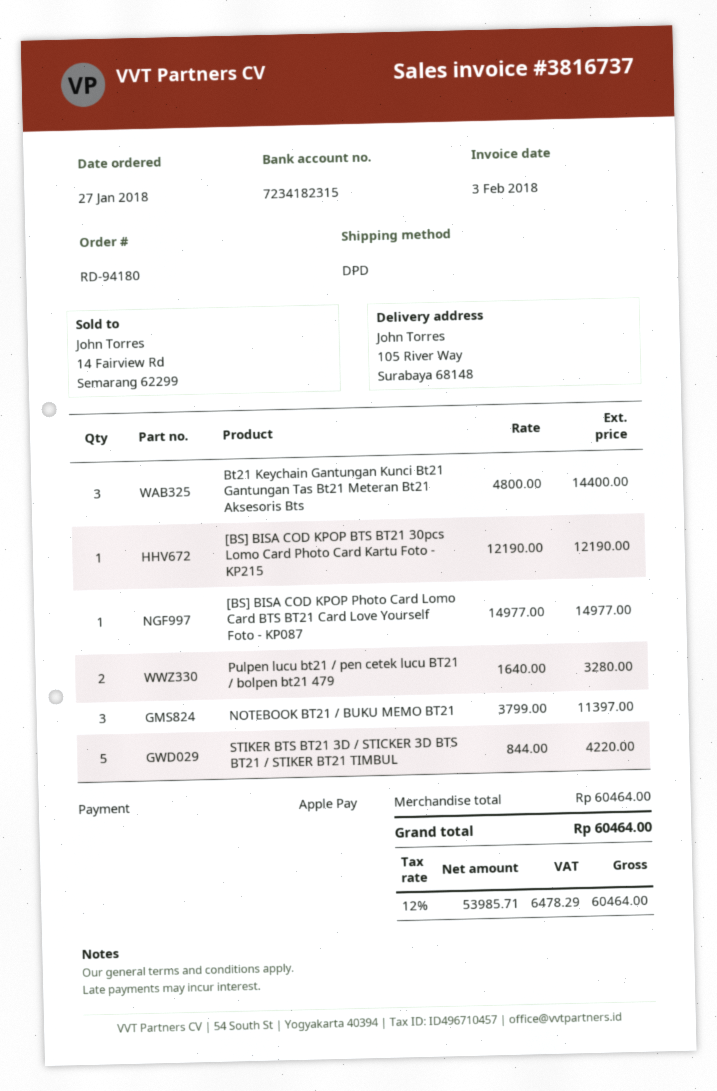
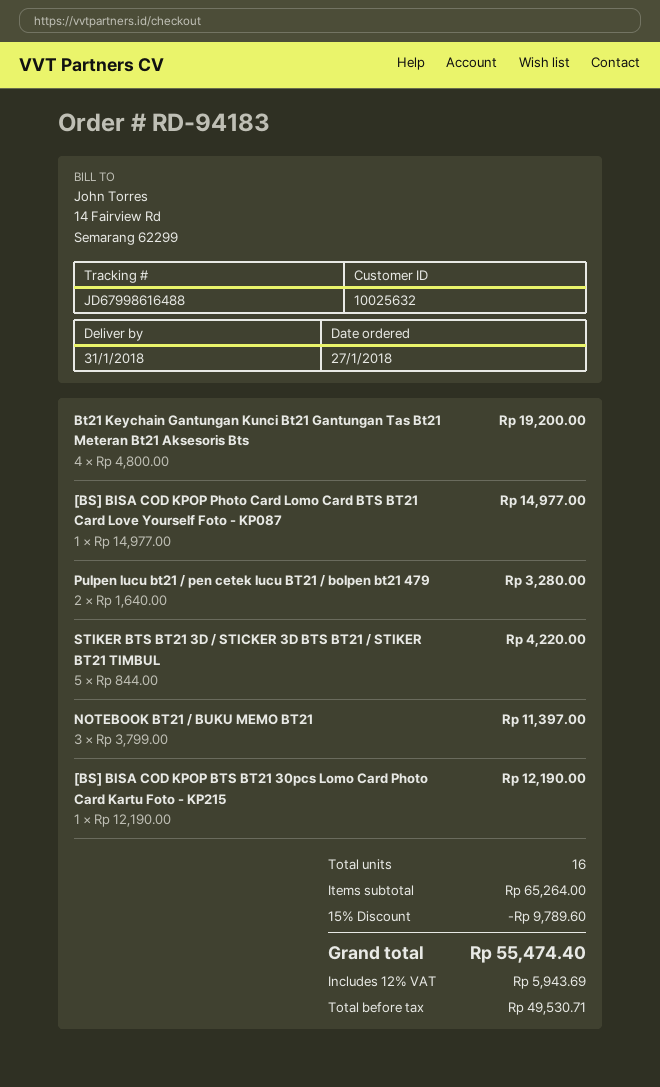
order number: RD-94180 -> RD-94183
Bt21 Keychain Gantungan Kunci Bt21 Gantungan Tas Bt21 Meteran Bt21 Aksesoris Bts: 3 x 4800.00 = 14400.00 -> 4 x 4800.00 = 19200.00
subtotal: 60464.00 -> 65264.00
discount: none -> 15% = 9789.60
net: 53985.71 -> 49530.71
tax: 12% = 6478.29 -> 12% = 5943.69
total: 60464.00 -> 55474.40

